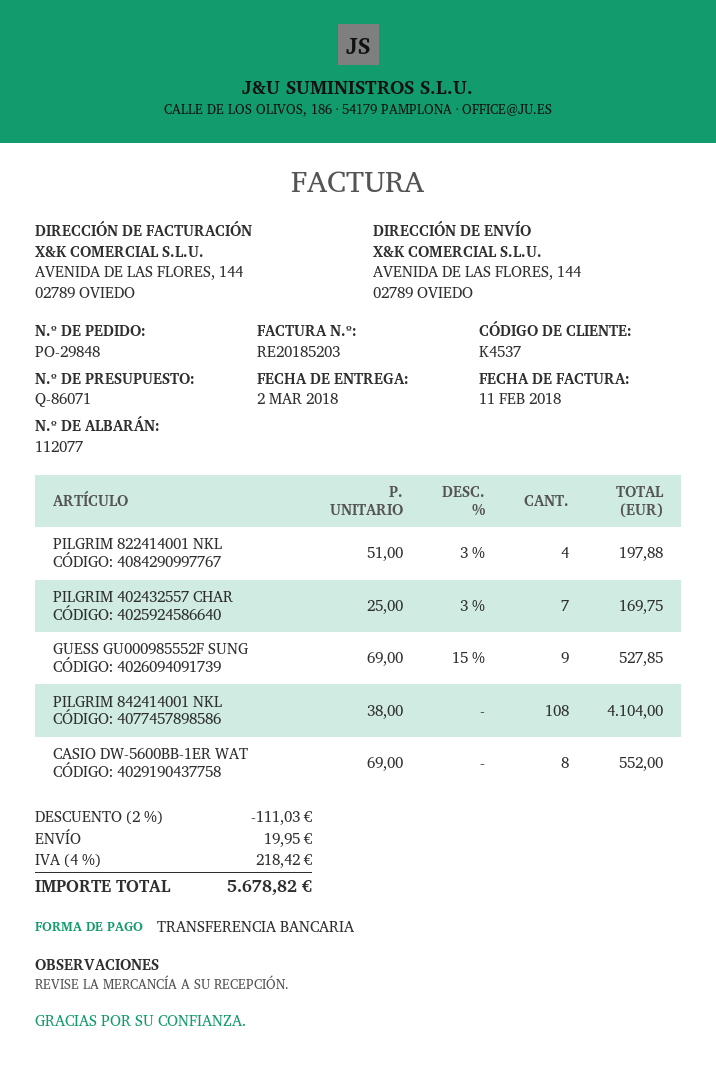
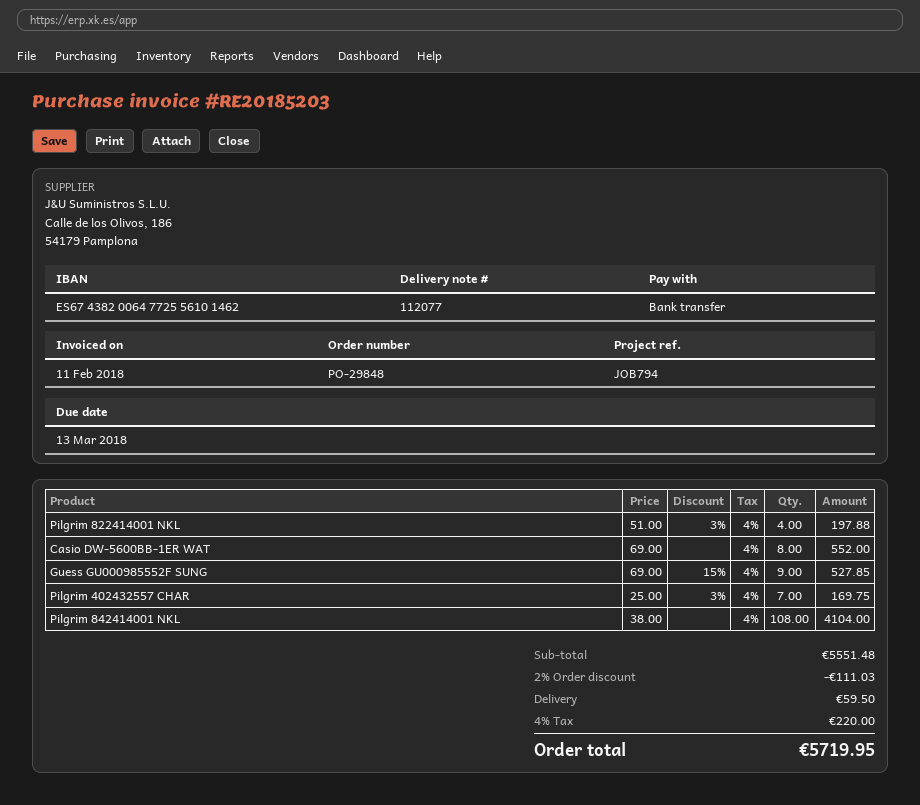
shipping: 19.95 -> 59.50
tax: 4% = 218.42 -> 4% = 220.00
total: 5678.82 -> 5719.95

